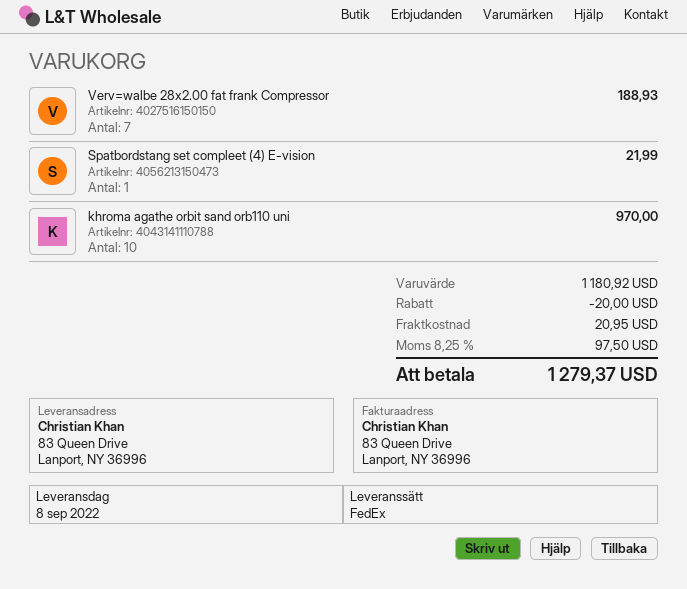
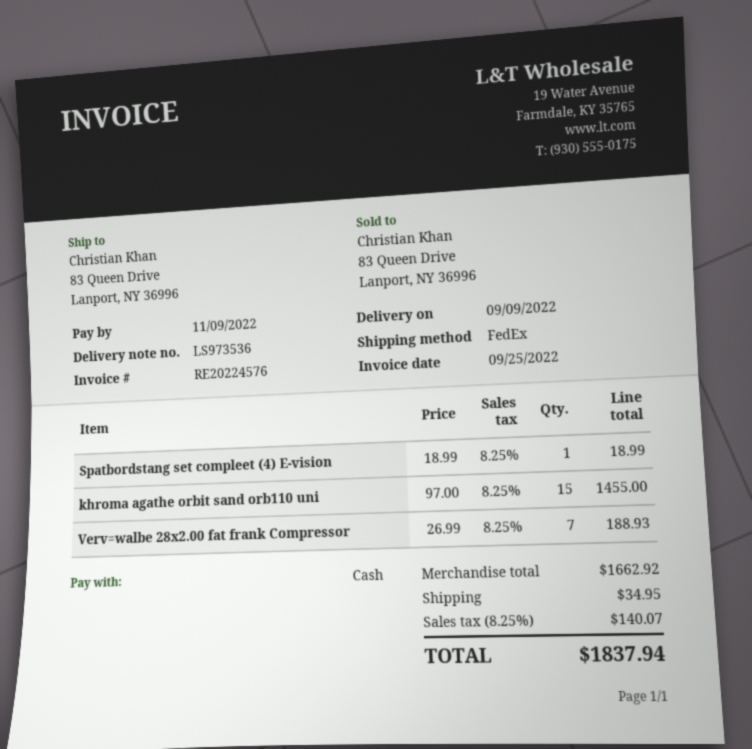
delivery date: 2022-09-08 -> 2022-09-09
Spatbordstang set compleet (4) E-vision: 1 for 21.99 -> 1 for 18.99
khroma agathe orbit sand orb110 uni: 10 for 970.00 -> 15 for 1455.00
subtotal: 1180.92 -> 1662.92
discount: 20.00 -> none
shipping: 20.95 -> 34.95
tax: 8.25% = 97.50 -> 8.25% = 140.07
total: 1279.37 -> 1837.94

